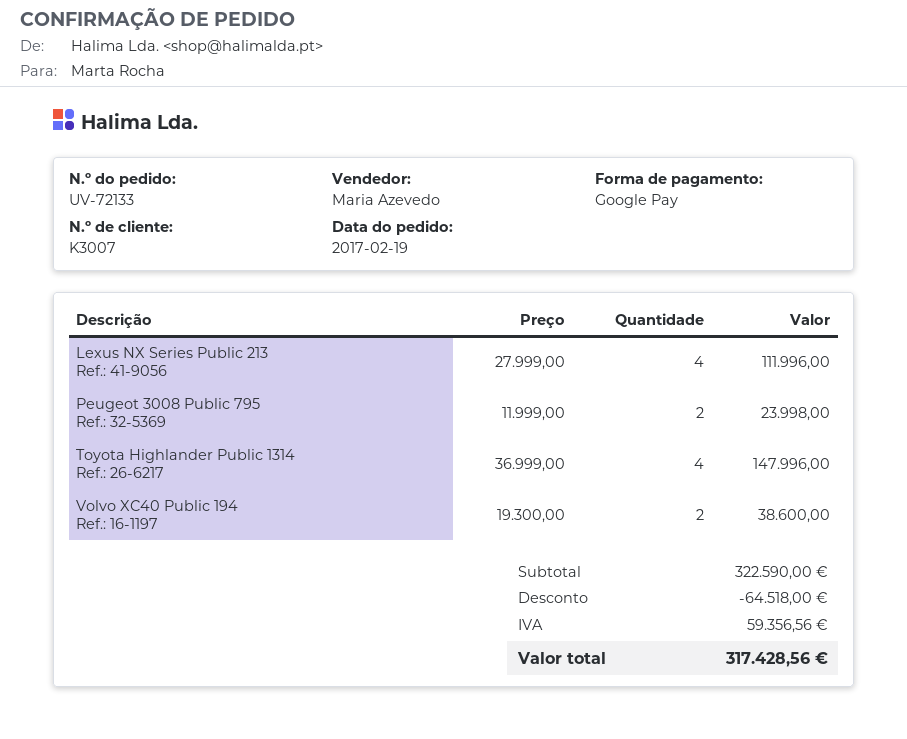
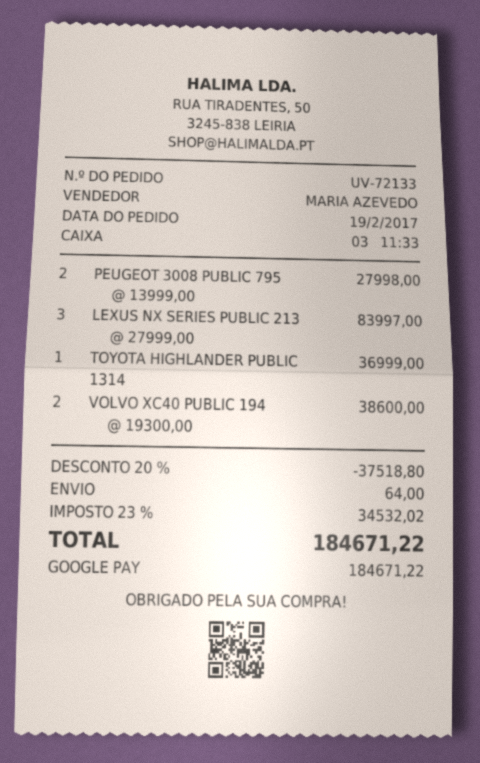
Lexus NX Series Public 213: 4 x 27999.00 = 111996.00 -> 3 x 27999.00 = 83997.00
Peugeot 3008 Public 795: 2 x 11999.00 = 23998.00 -> 2 x 13999.00 = 27998.00
Toyota Highlander Public 1314: 4 x 36999.00 = 147996.00 -> 1 x 36999.00 = 36999.00
discount: 64518.00 -> 37518.80
shipping: none -> 64.00
tax: 59356.56 -> 34532.02
total: 317428.56 -> 184671.22

